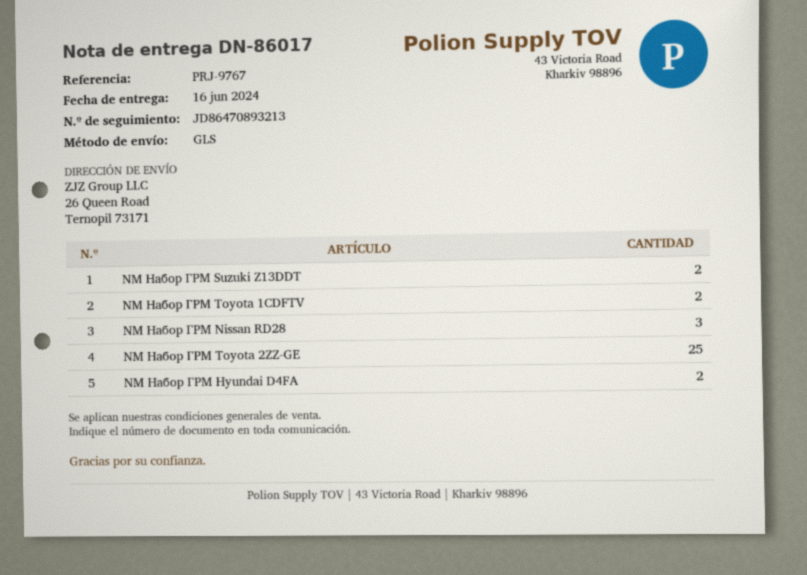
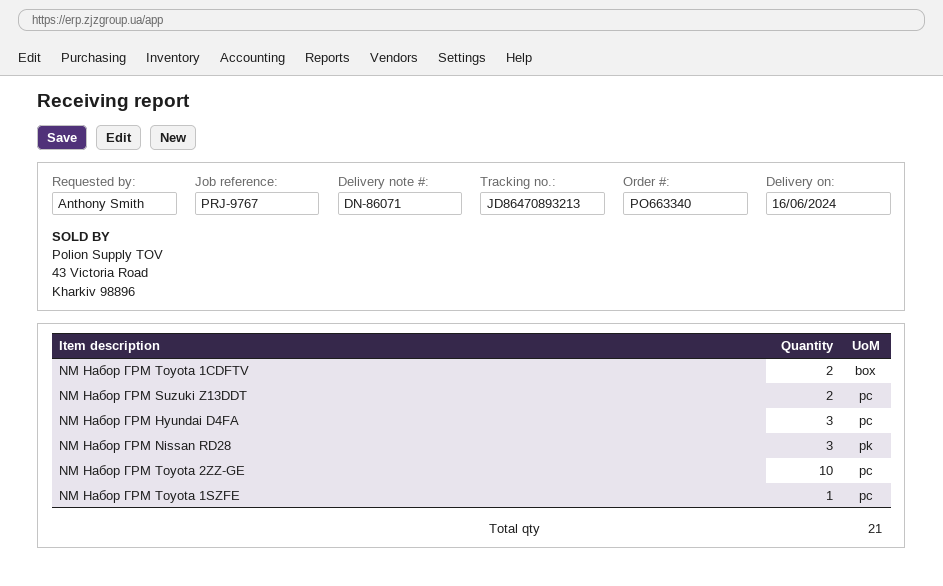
delivery note number: DN-86017 -> DN-86071
NM Набор ГРМ Toyota 2ZZ-GE: 25 -> 10
NM Набор ГРМ Hyundai D4FA: 2 -> 3
NM Набор ГРМ Toyota 1SZFE: none -> 1

